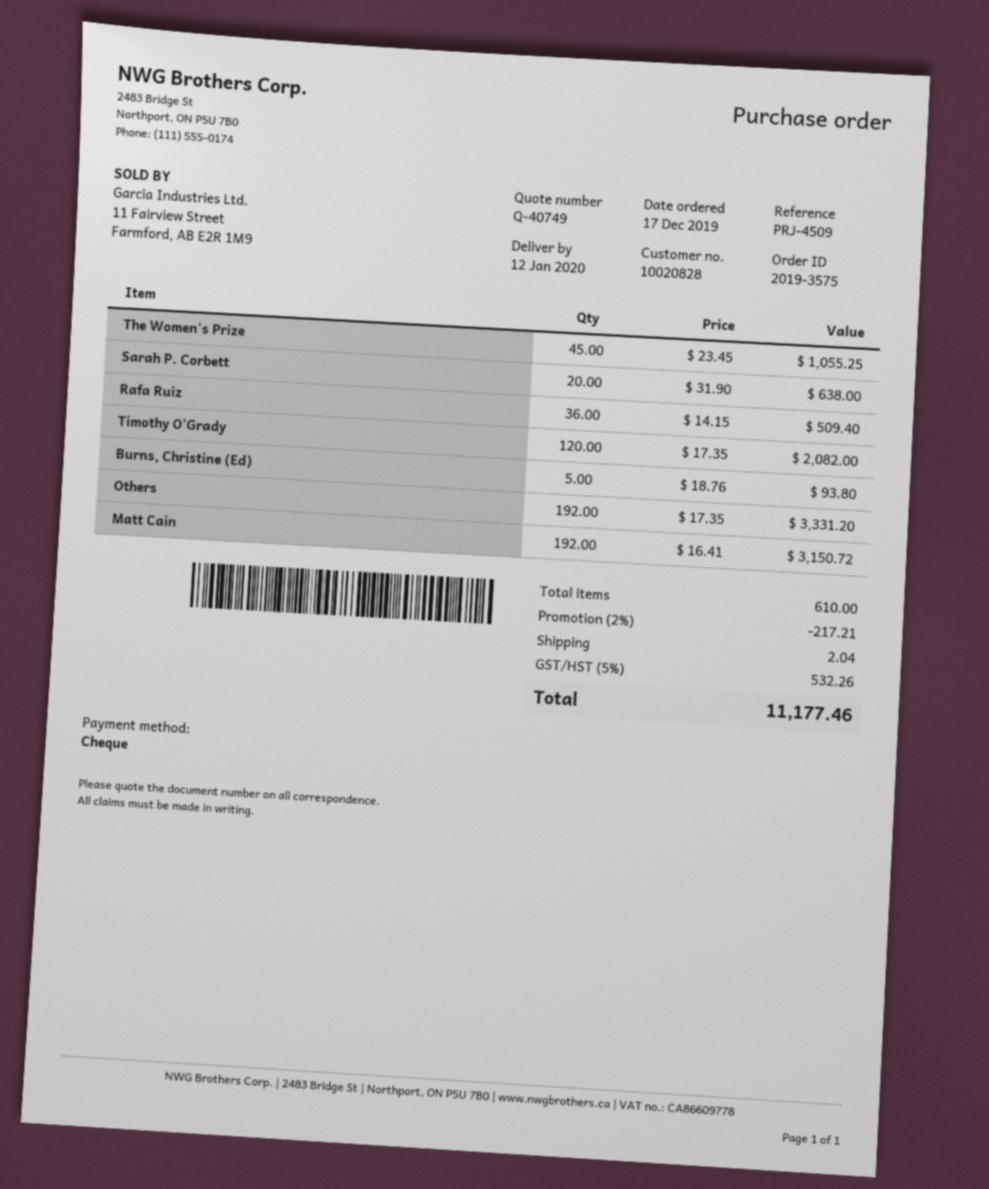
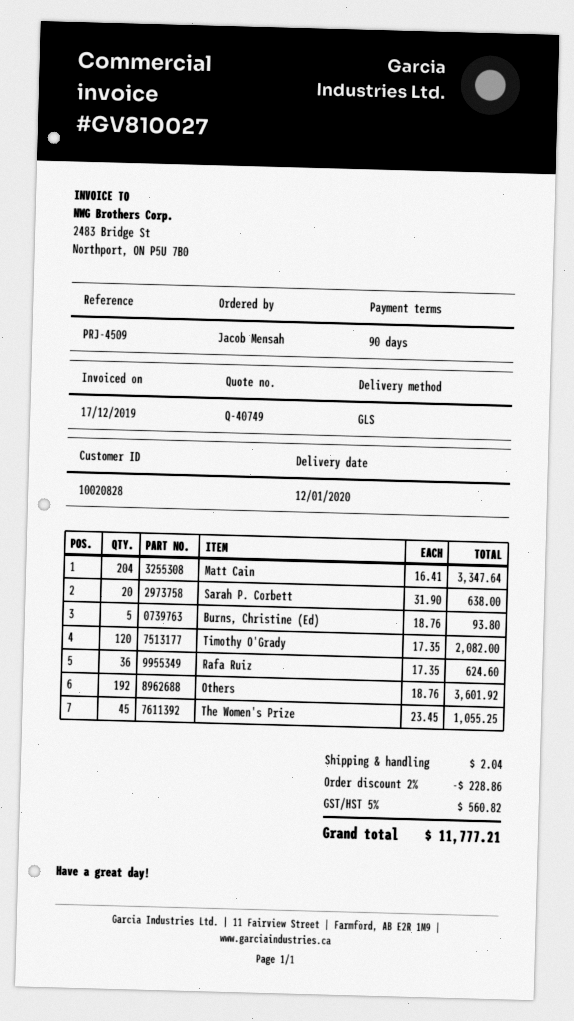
Rafa Ruiz: 36 x 14.15 = 509.40 -> 36 x 17.35 = 624.60
Others: 192 x 17.35 = 3331.20 -> 192 x 18.76 = 3601.92
Matt Cain: 192 x 16.41 = 3150.72 -> 204 x 16.41 = 3347.64
discount: 2% = 217.21 -> 2% = 228.86
tax: 5% = 532.26 -> 5% = 560.82
total: 11177.46 -> 11777.21

